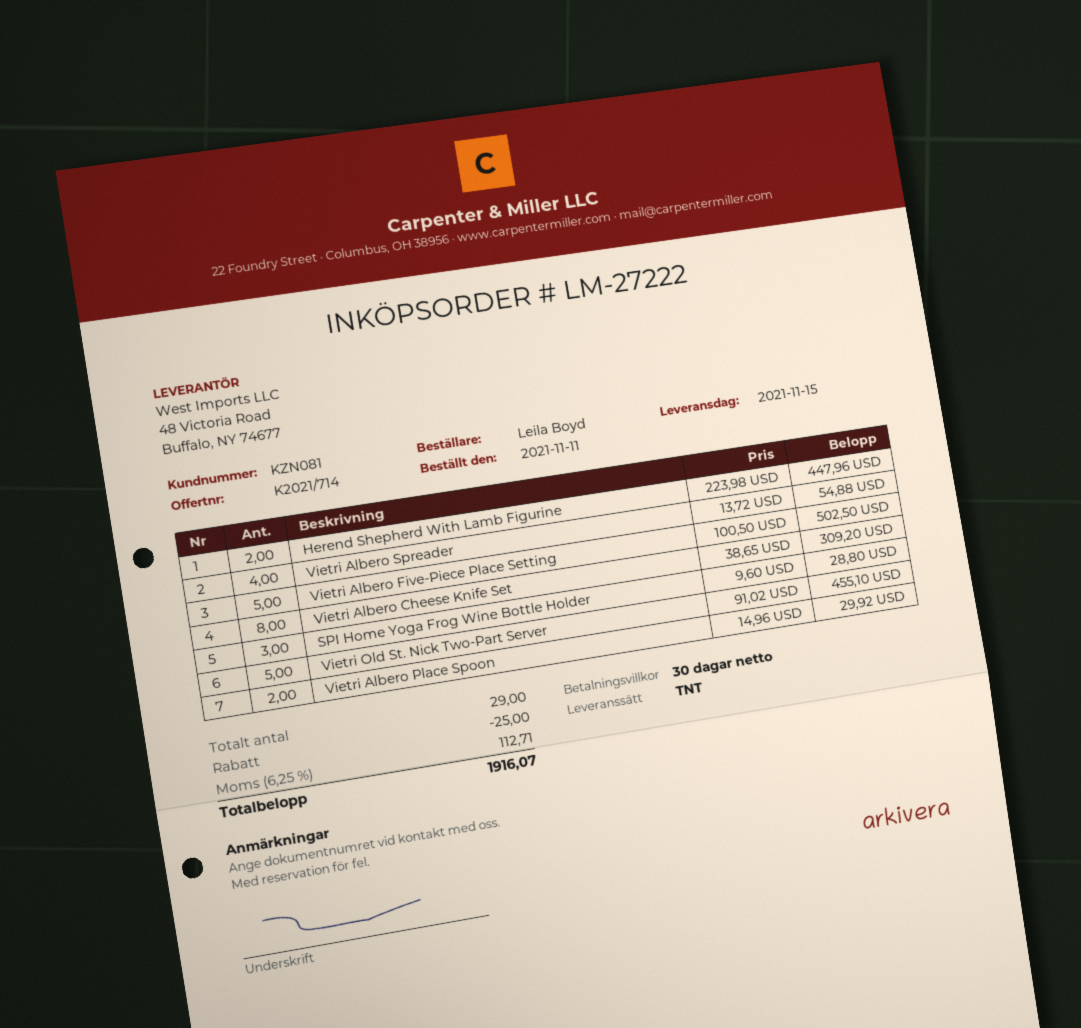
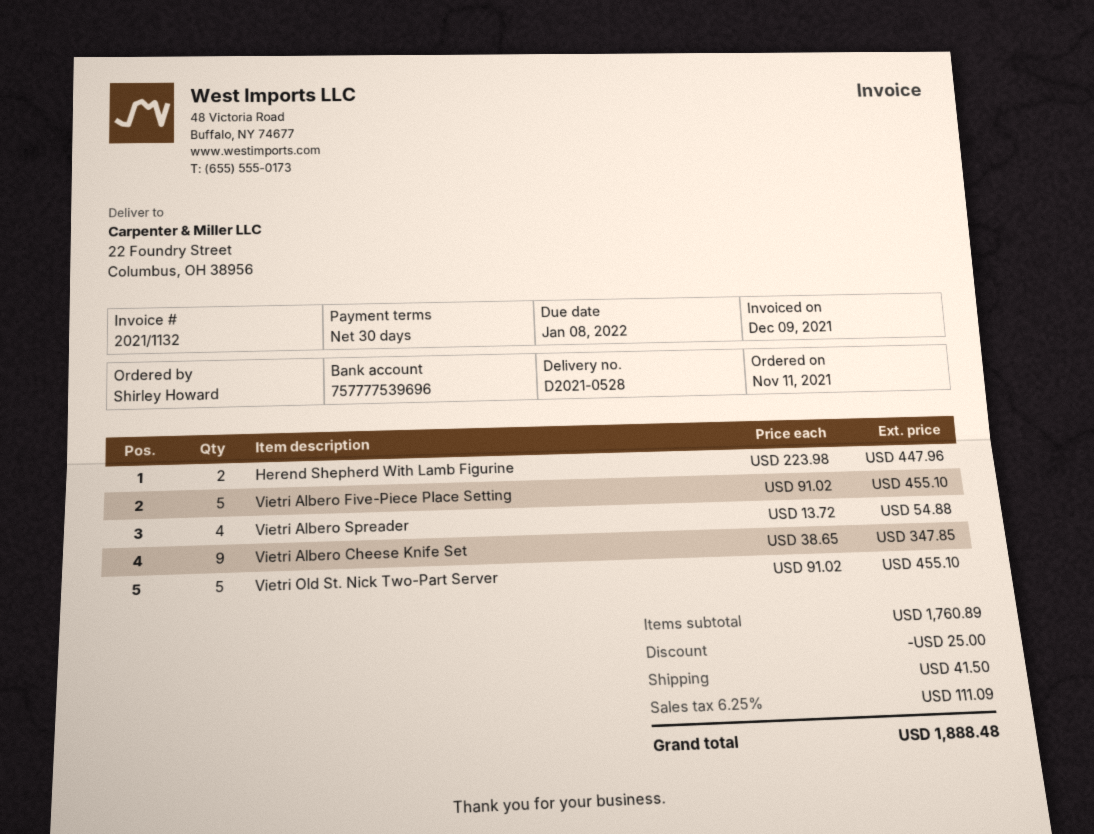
ordered by: Leila Boyd -> Shirley Howard
Vietri Albero Five-Piece Place Setting: 5 x 100.50 = 502.50 -> 5 x 91.02 = 455.10
Vietri Albero Cheese Knife Set: 8 x 38.65 = 309.20 -> 9 x 38.65 = 347.85
SPI Home Yoga Frog Wine Bottle Holder: 3 x 9.60 = 28.80 -> none
Vietri Albero Place Spoon: 2 x 14.96 = 29.92 -> none
shipping: none -> 41.50
tax: 6.25% = 112.71 -> 6.25% = 111.09
total: 1916.07 -> 1888.48

